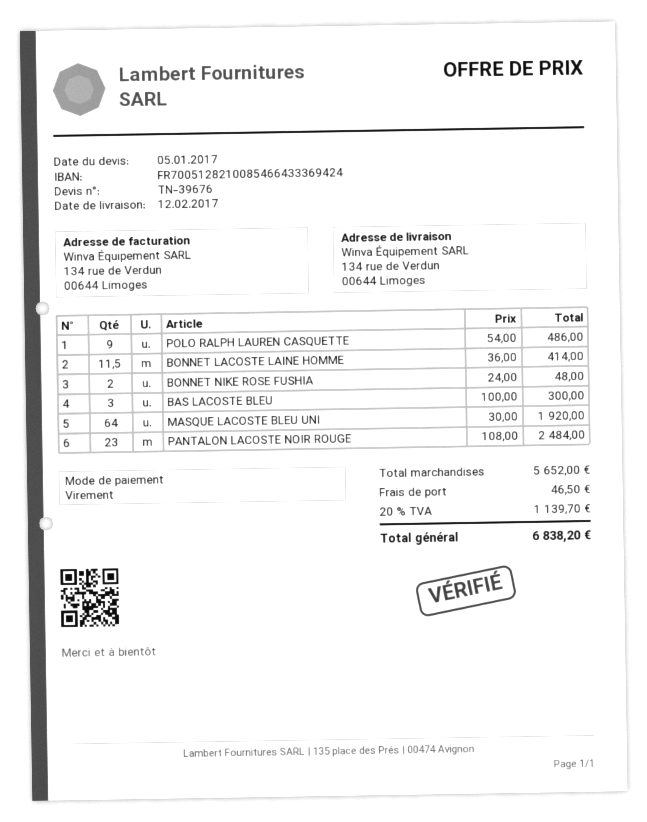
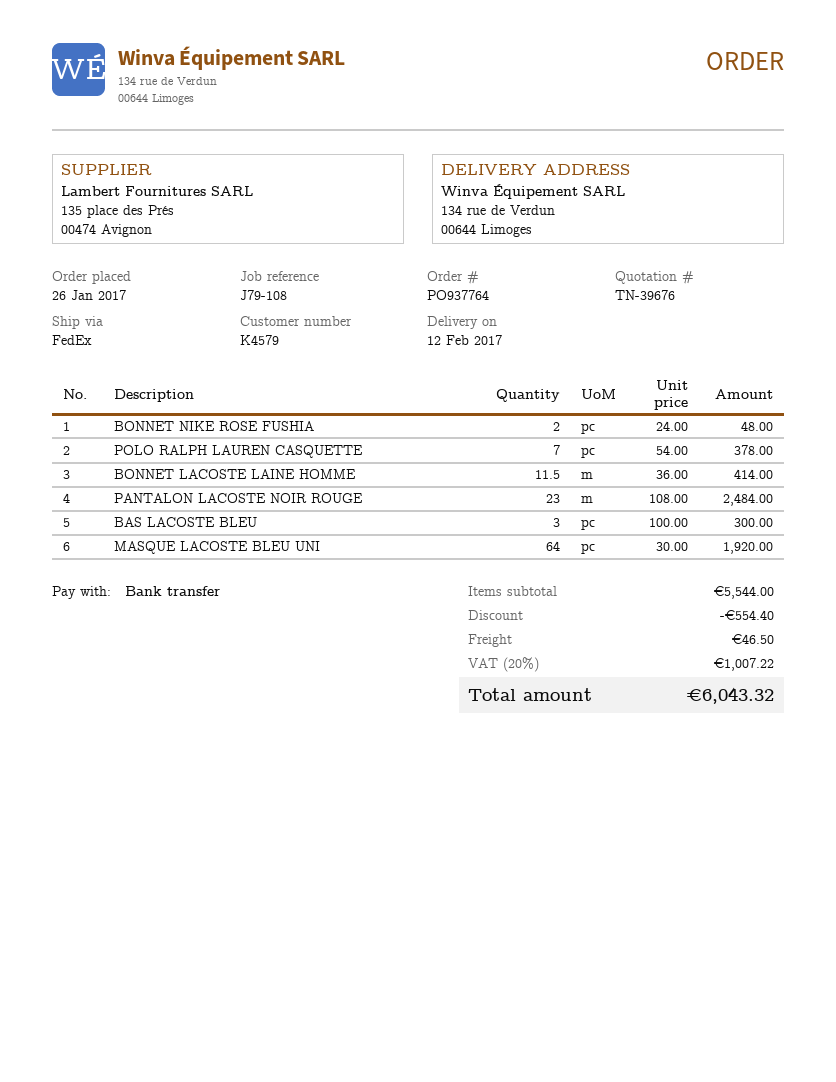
POLO RALPH LAUREN CASQUETTE: 9 x 54.00 = 486.00 -> 7 x 54.00 = 378.00
subtotal: 5652.00 -> 5544.00
discount: none -> 554.40
tax: 20% = 1139.70 -> 20% = 1007.22
total: 6838.20 -> 6043.32

